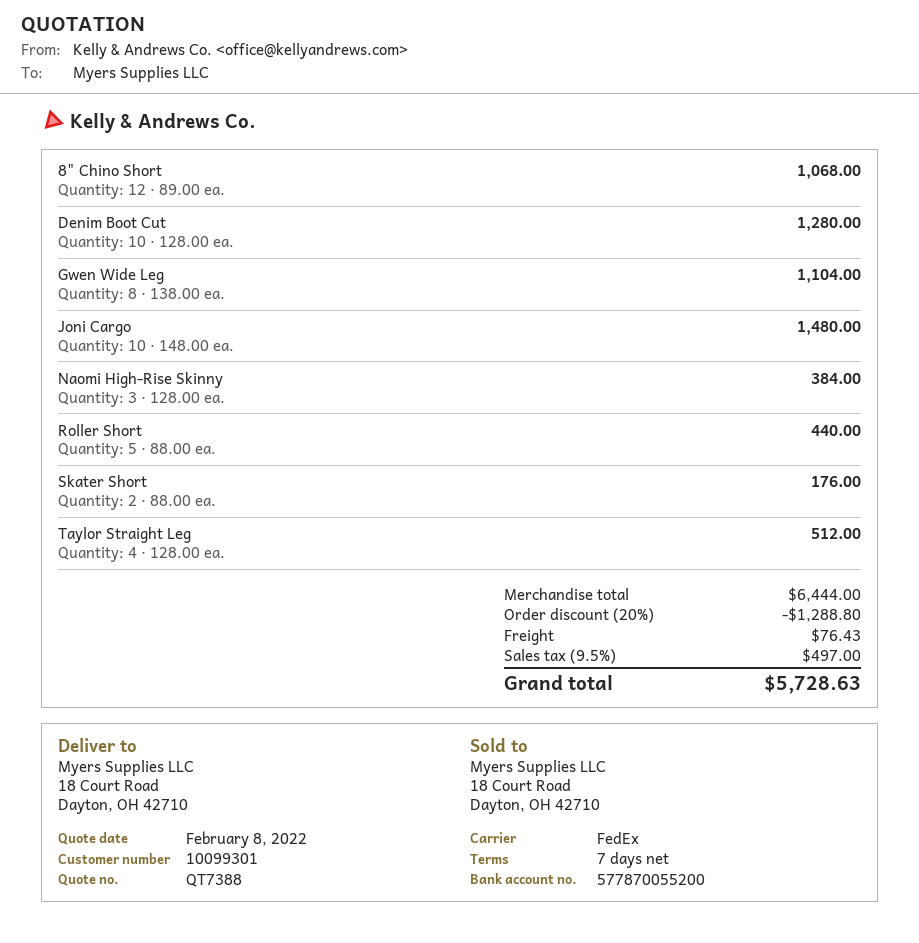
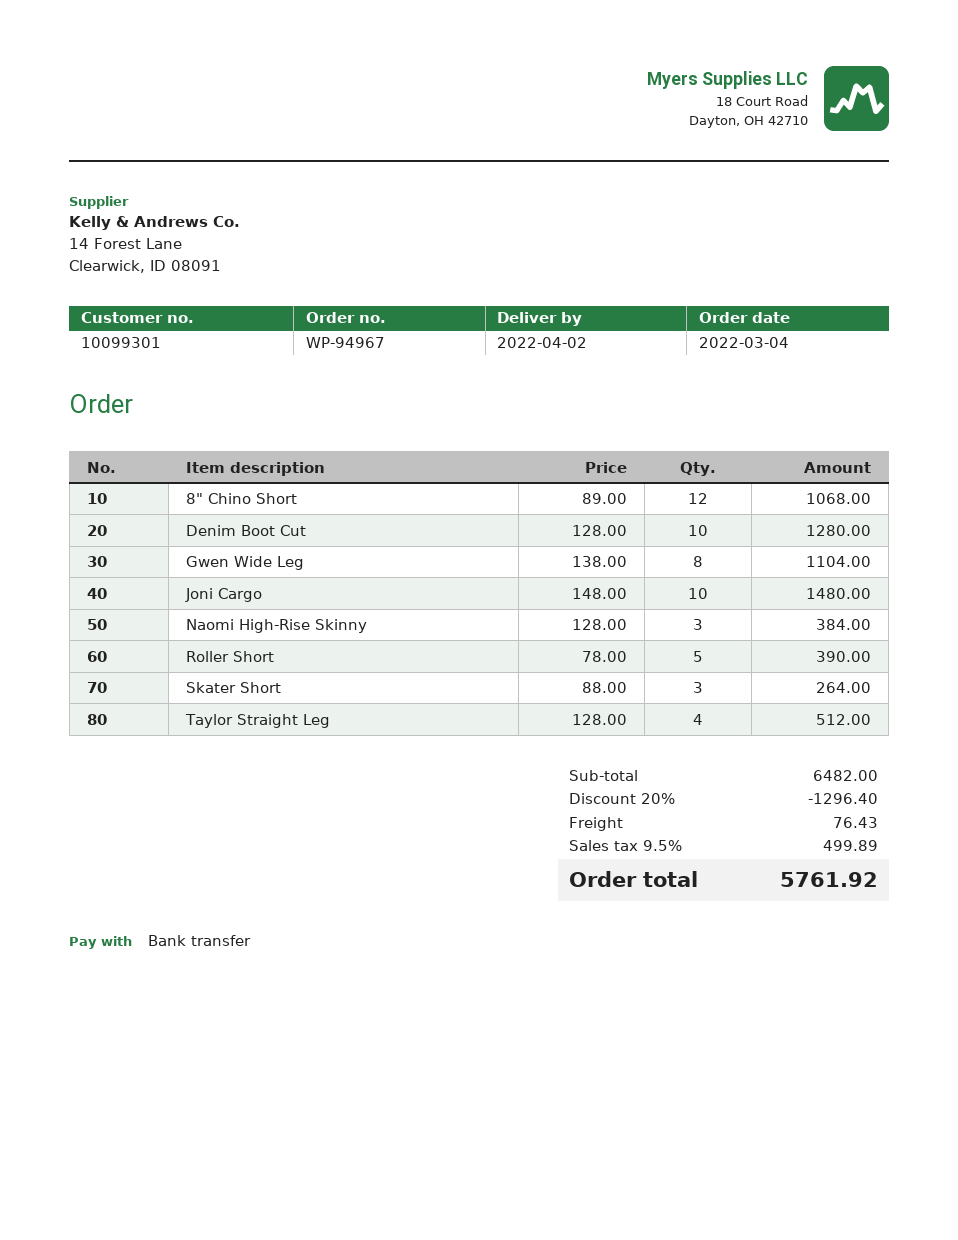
Roller Short: 5 x 88.00 = 440.00 -> 5 x 78.00 = 390.00
Skater Short: 2 x 88.00 = 176.00 -> 3 x 88.00 = 264.00
subtotal: 6444.00 -> 6482.00
discount: 20% = 1288.80 -> 20% = 1296.40
tax: 9.5% = 497.00 -> 9.5% = 499.89
total: 5728.63 -> 5761.92

